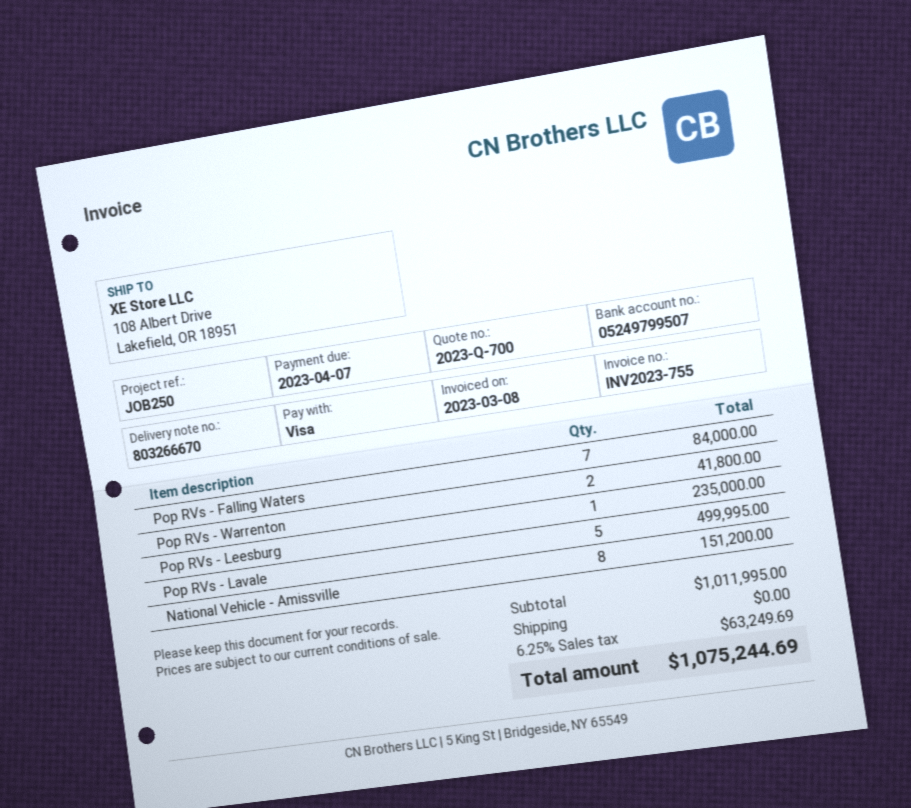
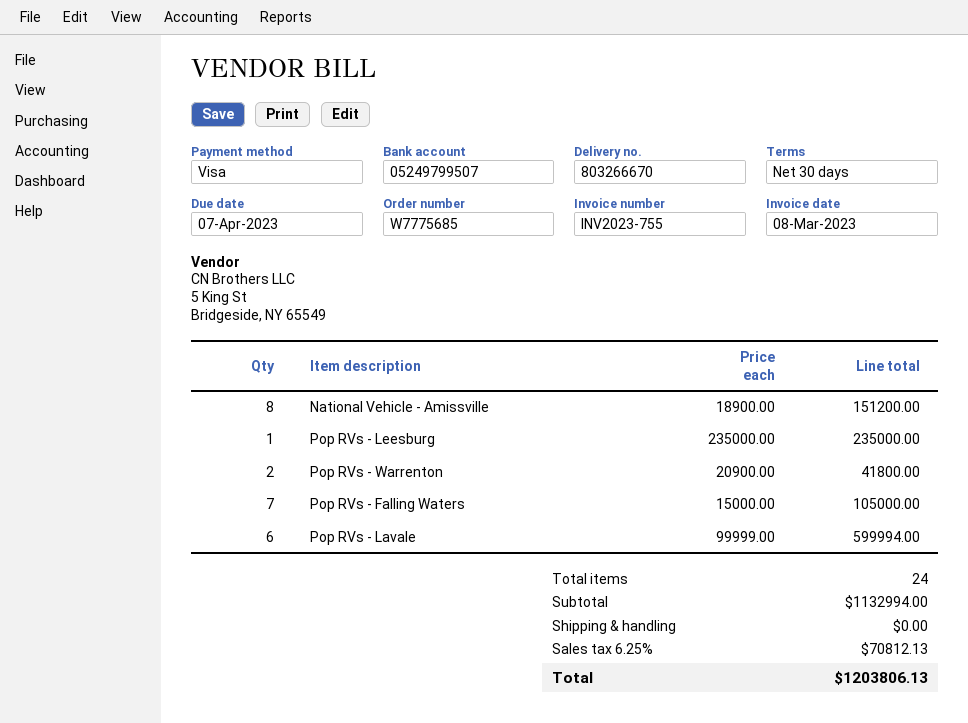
Pop RVs - Falling Waters: 7 for 84000.00 -> 7 for 105000.00
Pop RVs - Lavale: 5 for 499995.00 -> 6 for 599994.00
subtotal: 1011995.00 -> 1132994.00
tax: 6.25% = 63249.69 -> 6.25% = 70812.13
total: 1075244.69 -> 1203806.13

